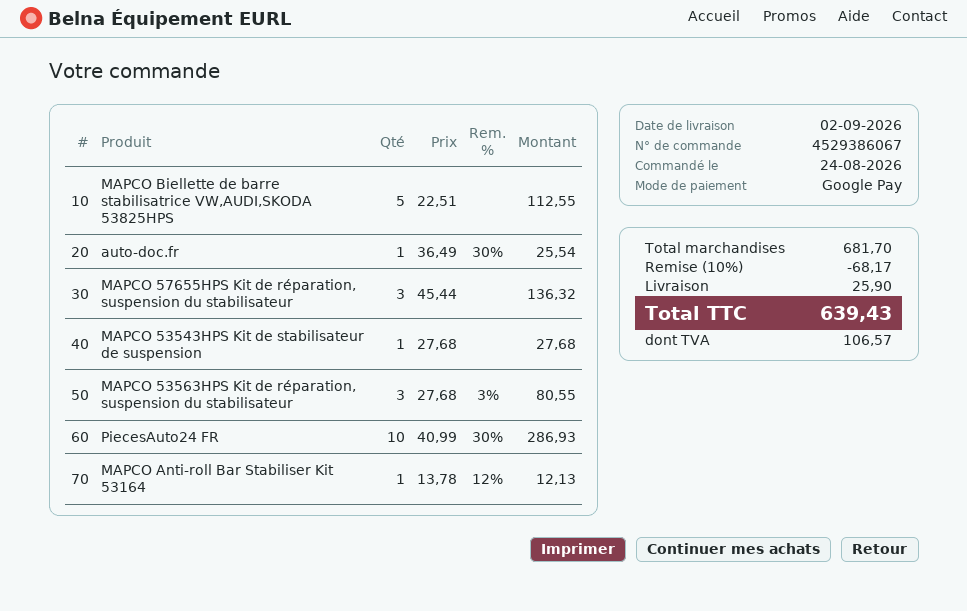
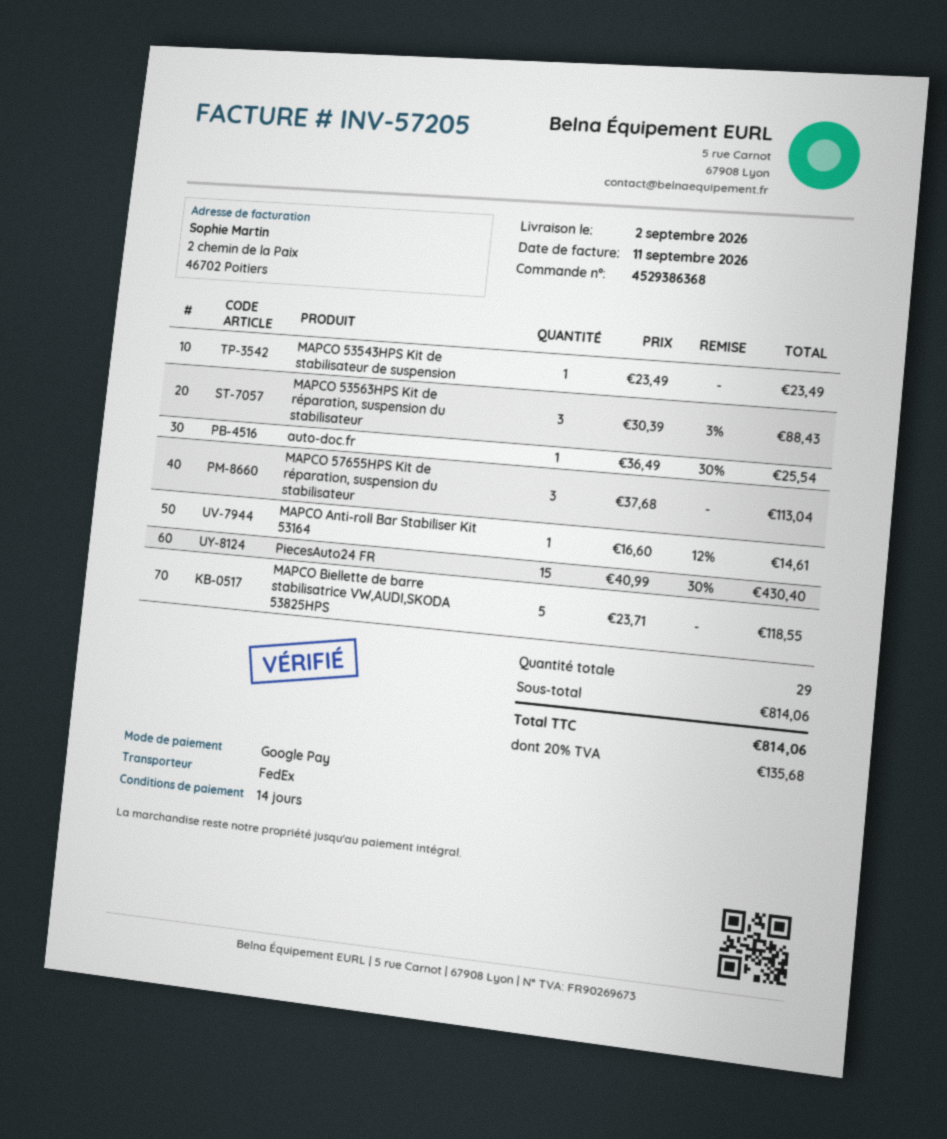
order number: 4529386067 -> 4529386368
MAPCO Biellette de barre stabilisatrice VW,AUDI,SKODA 53825HPS: 5 x 22.51 = 112.55 -> 5 x 23.71 = 118.55
MAPCO 57655HPS Kit de réparation, suspension du stabilisateur: 3 x 45.44 = 136.32 -> 3 x 37.68 = 113.04
MAPCO 53543HPS Kit de stabilisateur de suspension: 1 x 27.68 = 27.68 -> 1 x 23.49 = 23.49
MAPCO 53563HPS Kit de réparation, suspension du stabilisateur: 3 x 27.68 - 3% = 80.55 -> 3 x 30.39 - 3% = 88.43
PiecesAuto24 FR: 10 x 40.99 - 30% = 286.93 -> 15 x 40.99 - 30% = 430.40
MAPCO Anti-roll Bar Stabiliser Kit 53164: 1 x 13.78 - 12% = 12.13 -> 1 x 16.60 - 12% = 14.61
subtotal: 681.70 -> 814.06
discount: 10% = 68.17 -> none
shipping: 25.90 -> none
tax: 106.57 -> 135.68
total: 639.43 -> 814.06

